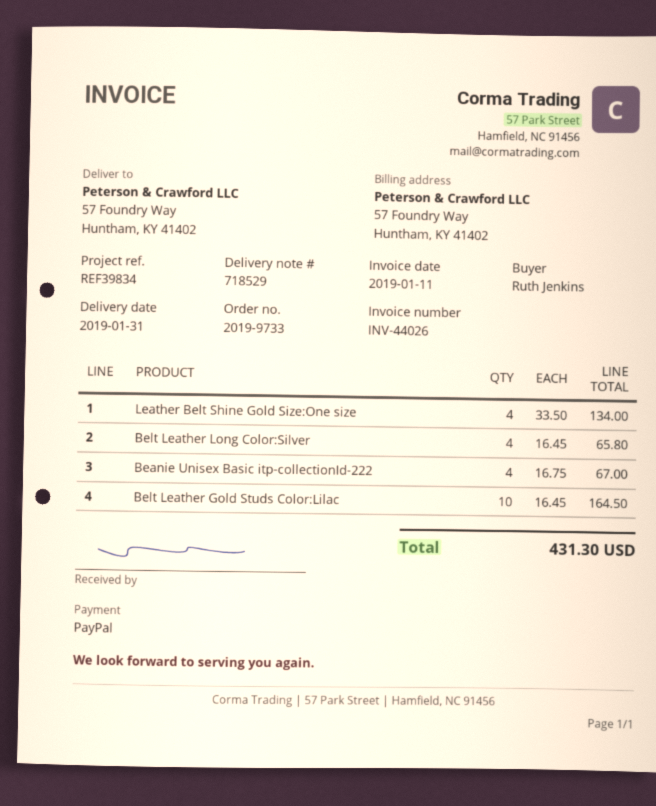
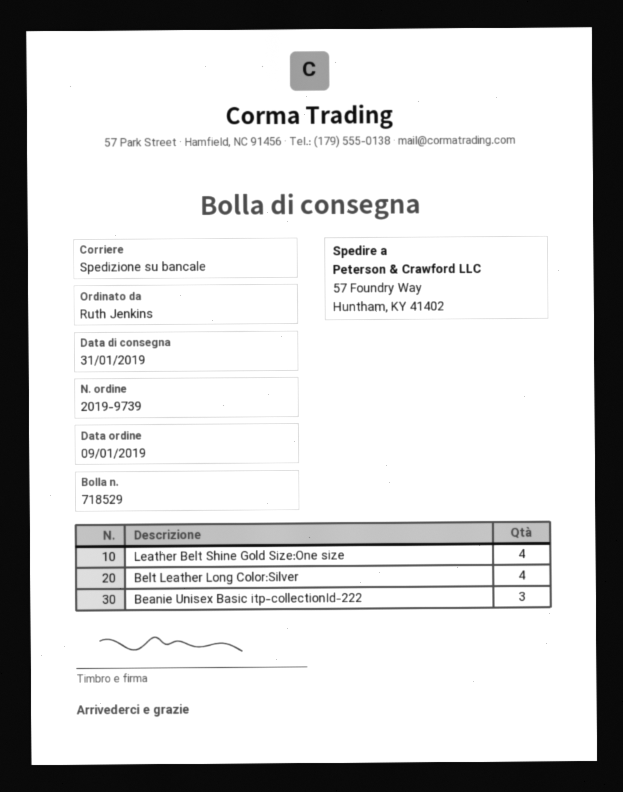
order number: 2019-9733 -> 2019-9739
Beanie Unisex Basic itp-collectionId-222: 4 -> 3
Belt Leather Gold Studs Color:Lilac: 10 -> none

